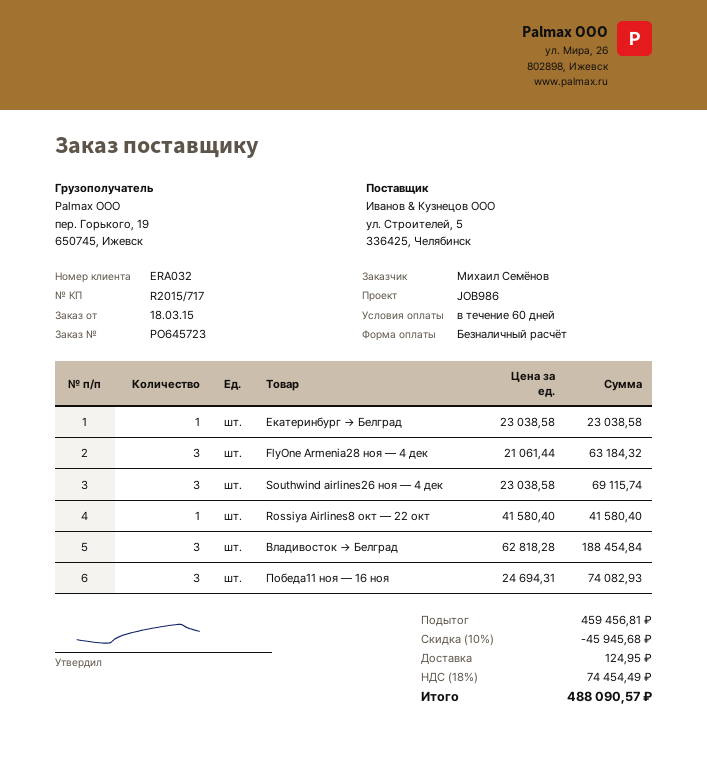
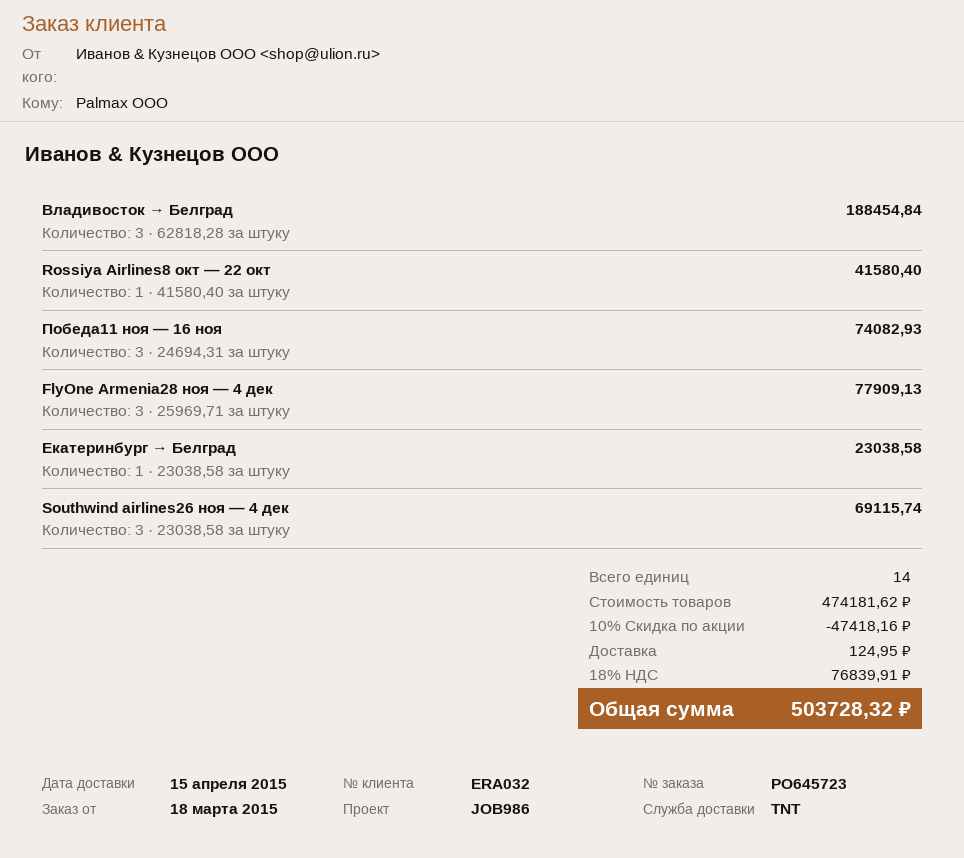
FlyOne Armenia28 ноя — 4 дек: 3 x 21061.44 = 63184.32 -> 3 x 25969.71 = 77909.13
subtotal: 459456.81 -> 474181.62
discount: 10% = 45945.68 -> 10% = 47418.16
tax: 18% = 74454.49 -> 18% = 76839.91
total: 488090.57 -> 503728.32

